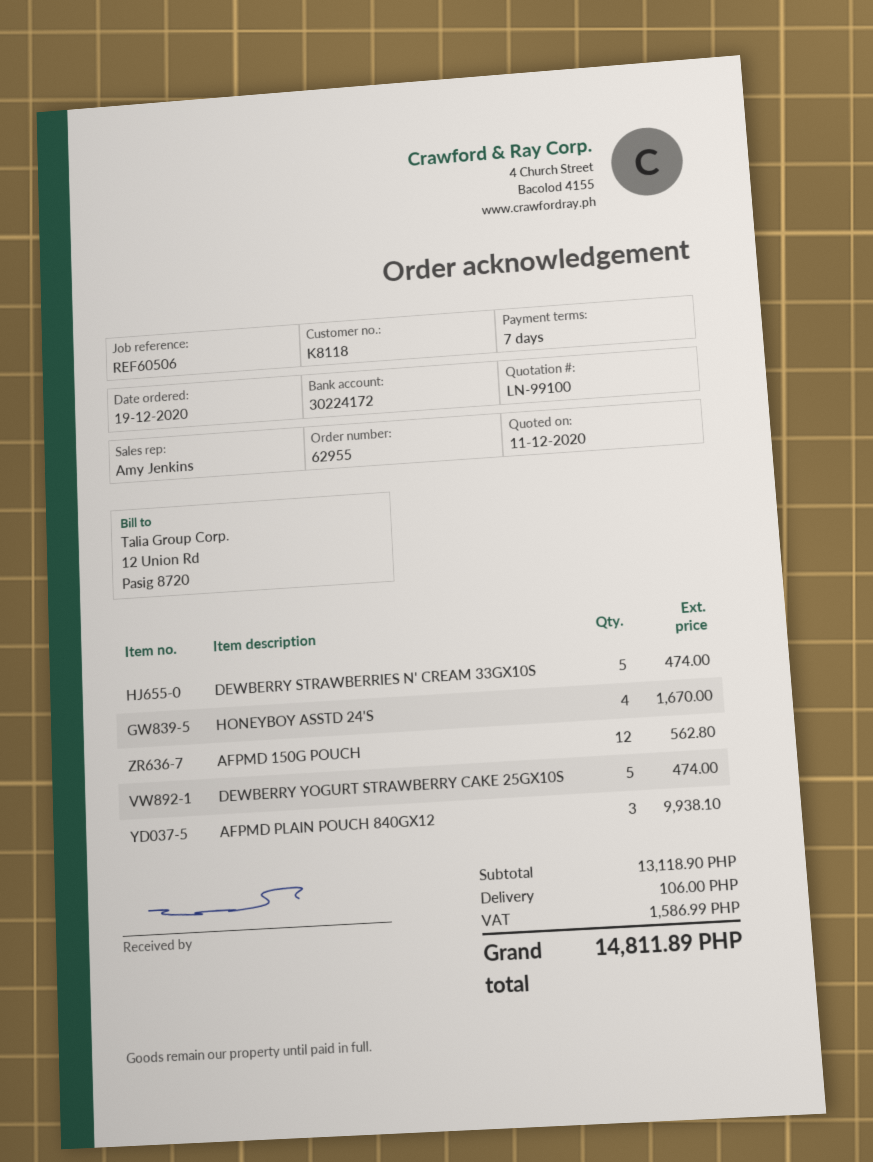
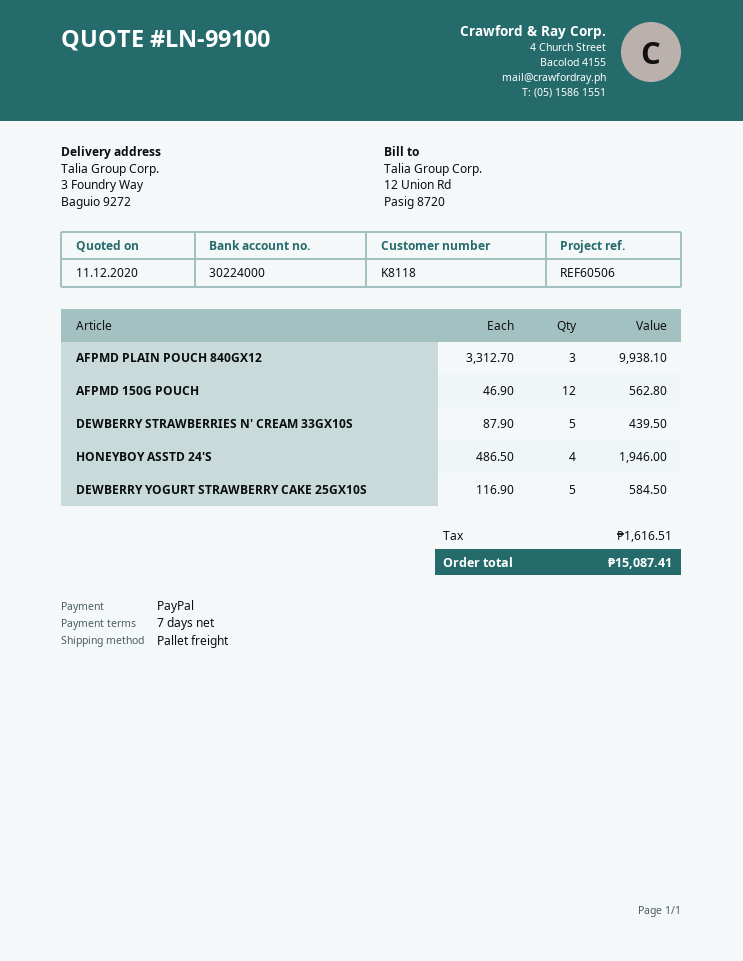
bank account: 30224172 -> 30224000
DEWBERRY STRAWBERRIES N' CREAM 33GX10S: 5 for 474.00 -> 5 for 439.50
HONEYBOY ASSTD 24'S: 4 for 1670.00 -> 4 for 1946.00
DEWBERRY YOGURT STRAWBERRY CAKE 25GX10S: 5 for 474.00 -> 5 for 584.50
shipping: 106.00 -> none
tax: 1586.99 -> 1616.51
total: 14811.89 -> 15087.41

